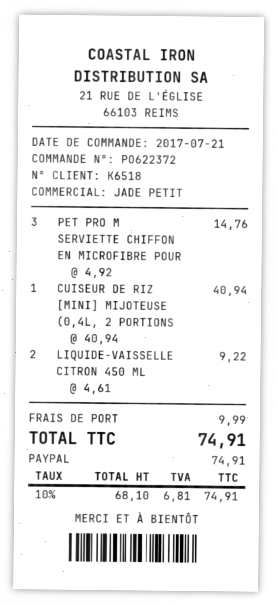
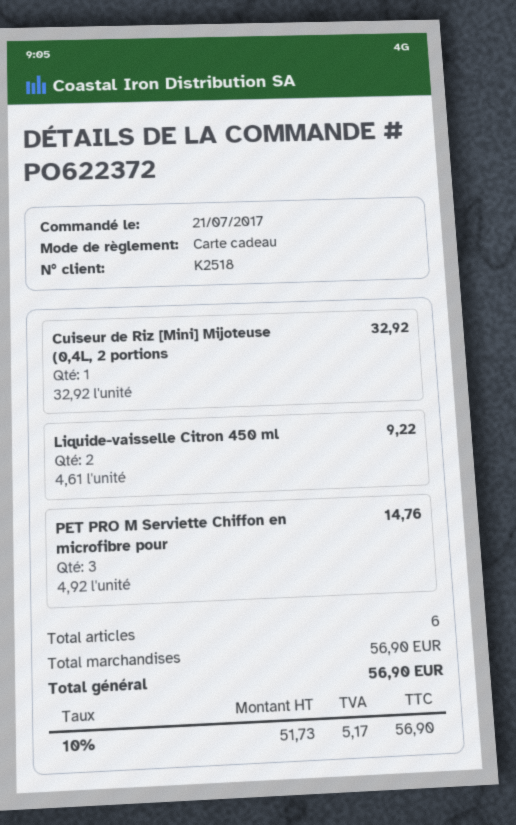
customer number: K6518 -> K2518
payment method: PayPal -> gift card
CUISEUR DE RIZ [MINI] MIJOTEUSE (0,4L, 2 PORTIONS: 1 x 40.94 = 40.94 -> 1 x 32.92 = 32.92
shipping: 9.99 -> none
net: 68.10 -> 51.73
tax: 10% = 6.81 -> 10% = 5.17
total: 74.91 -> 56.90

